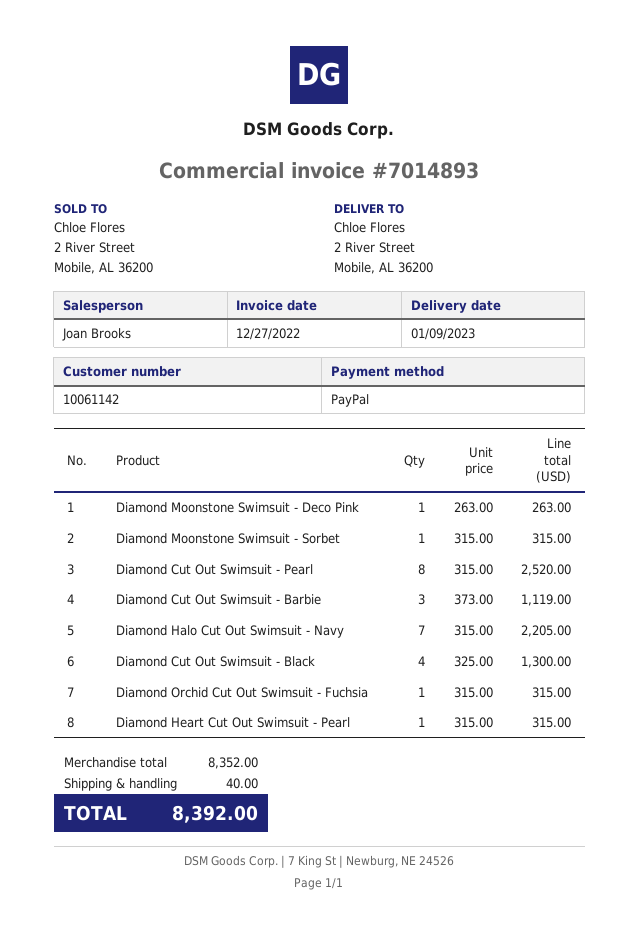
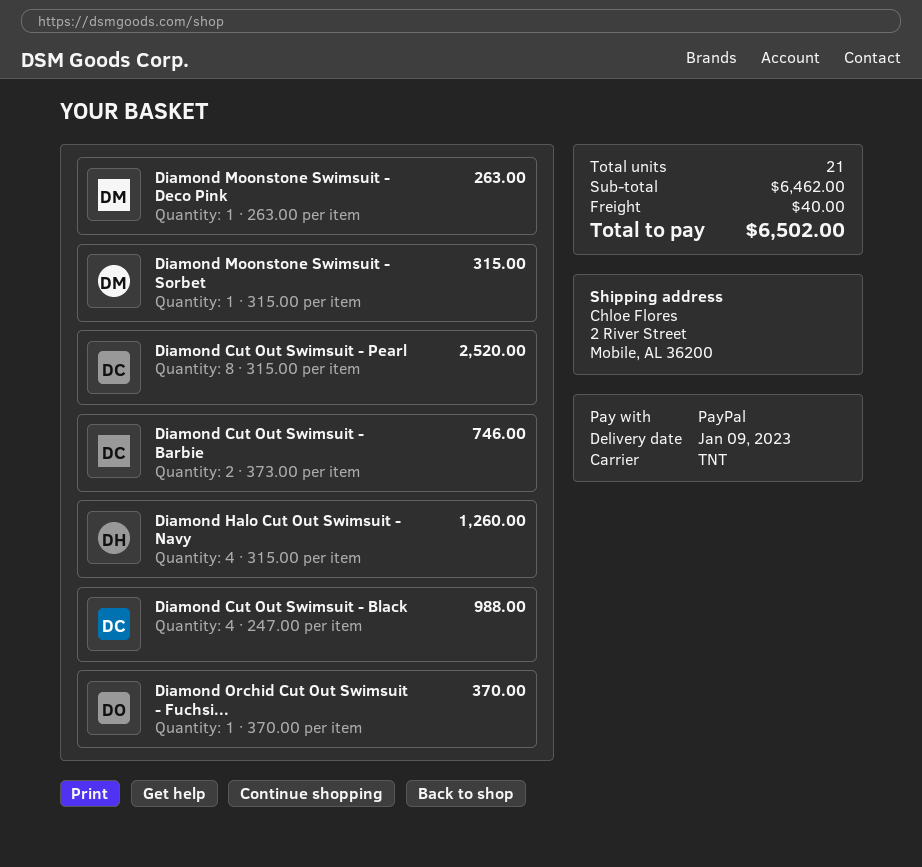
Diamond Cut Out Swimsuit - Barbie: 3 x 373.00 = 1119.00 -> 2 x 373.00 = 746.00
Diamond Halo Cut Out Swimsuit - Navy: 7 x 315.00 = 2205.00 -> 4 x 315.00 = 1260.00
Diamond Cut Out Swimsuit - Black: 4 x 325.00 = 1300.00 -> 4 x 247.00 = 988.00
Diamond Orchid Cut Out Swimsuit - Fuchsia: 1 x 315.00 = 315.00 -> 1 x 370.00 = 370.00
Diamond Heart Cut Out Swimsuit - Pearl: 1 x 315.00 = 315.00 -> none
subtotal: 8352.00 -> 6462.00
total: 8392.00 -> 6502.00

